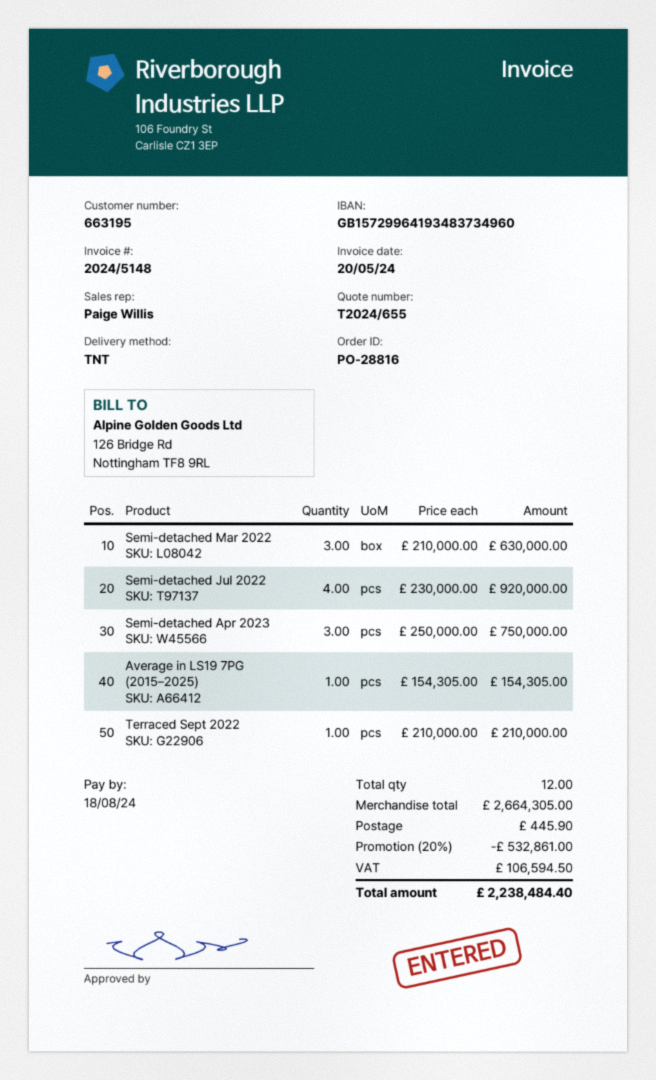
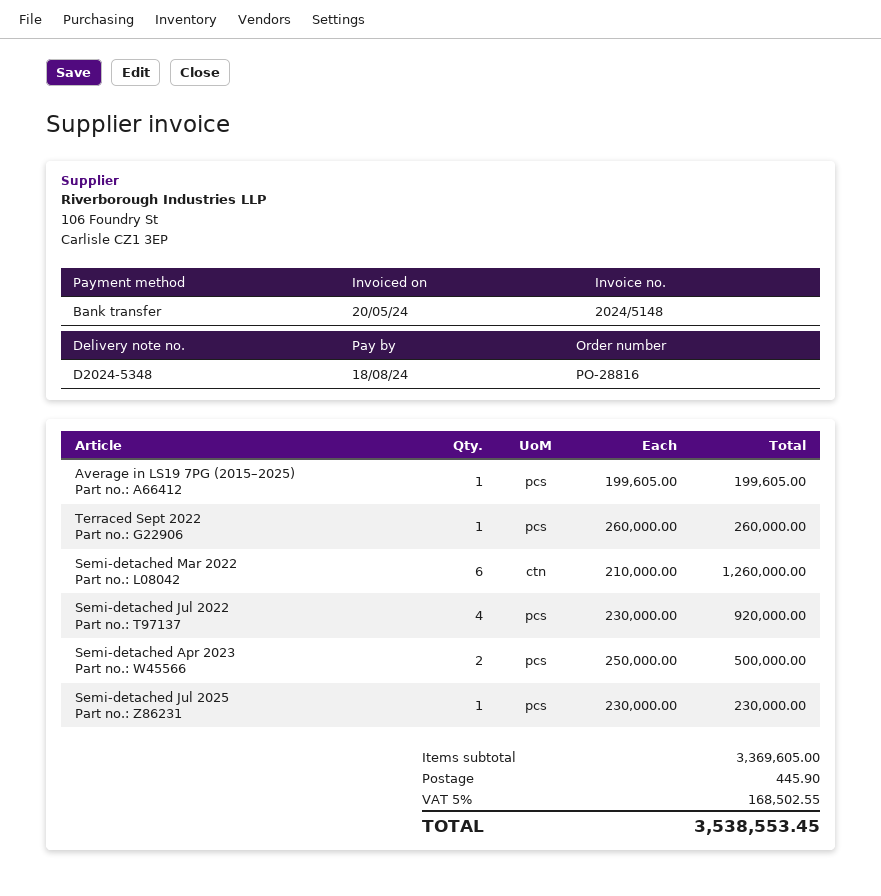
Semi-detached Mar 2022: 3 x 210000.00 = 630000.00 -> 6 x 210000.00 = 1260000.00
Semi-detached Apr 2023: 3 x 250000.00 = 750000.00 -> 2 x 250000.00 = 500000.00
Average in LS19 7PG (2015–2025): 1 x 154305.00 = 154305.00 -> 1 x 199605.00 = 199605.00
Terraced Sept 2022: 1 x 210000.00 = 210000.00 -> 1 x 260000.00 = 260000.00
Semi-detached Jul 2025: none -> 1 x 230000.00 = 230000.00
subtotal: 2664305.00 -> 3369605.00
discount: 20% = 532861.00 -> none
tax: 106594.50 -> 168502.55
total: 2238484.40 -> 3538553.45

